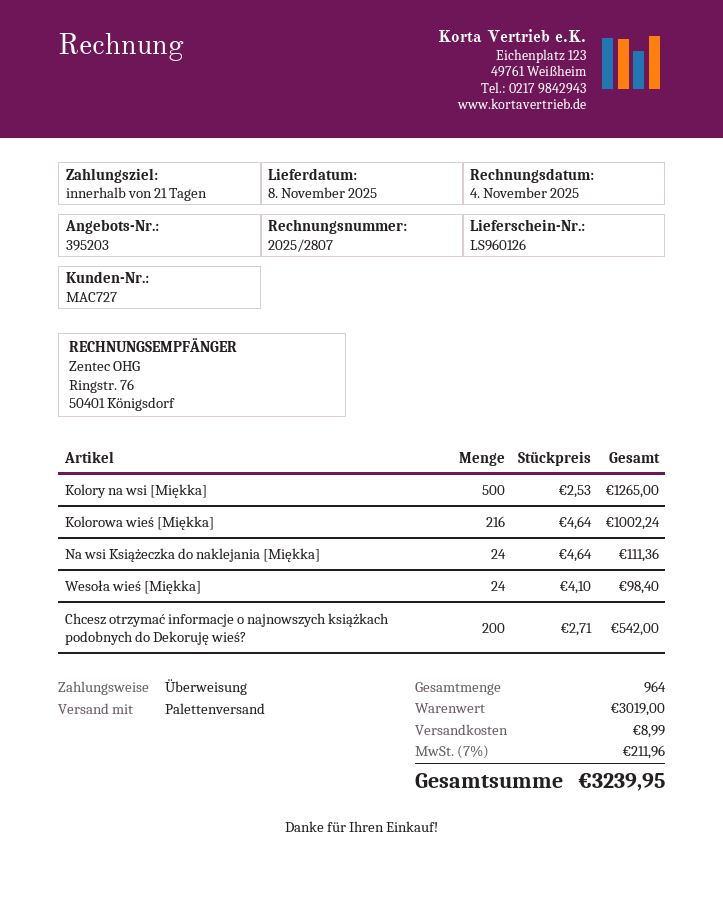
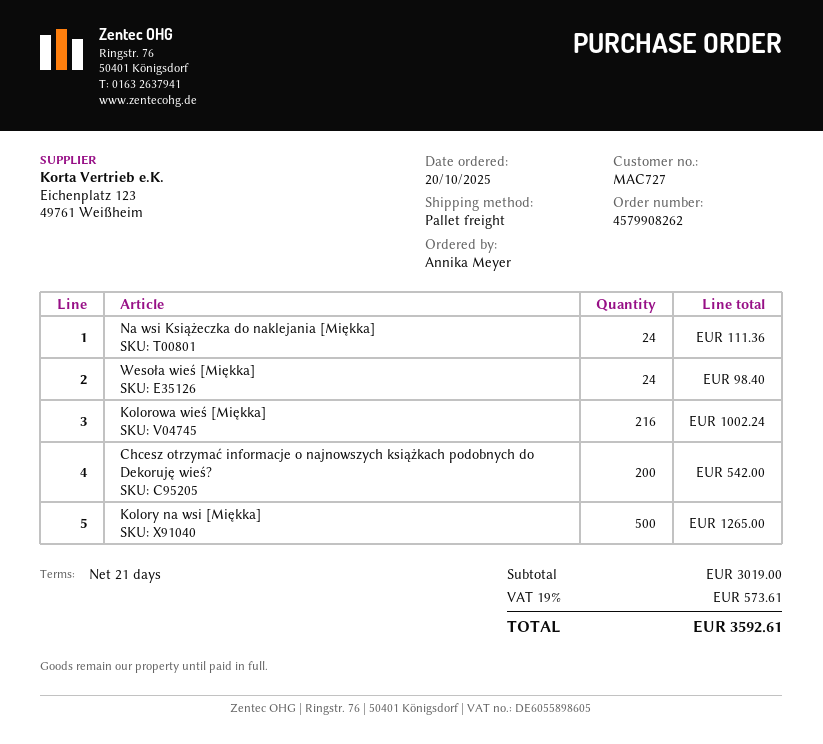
shipping: 8.99 -> none
tax: 7% = 211.96 -> 19% = 573.61
total: 3239.95 -> 3592.61

